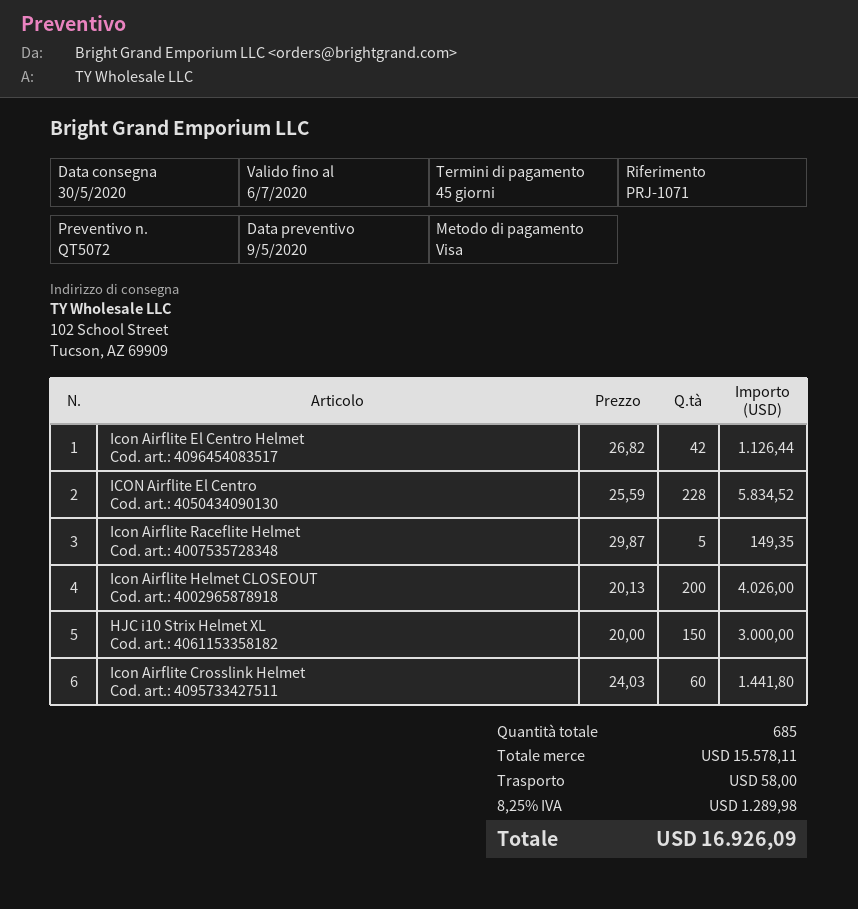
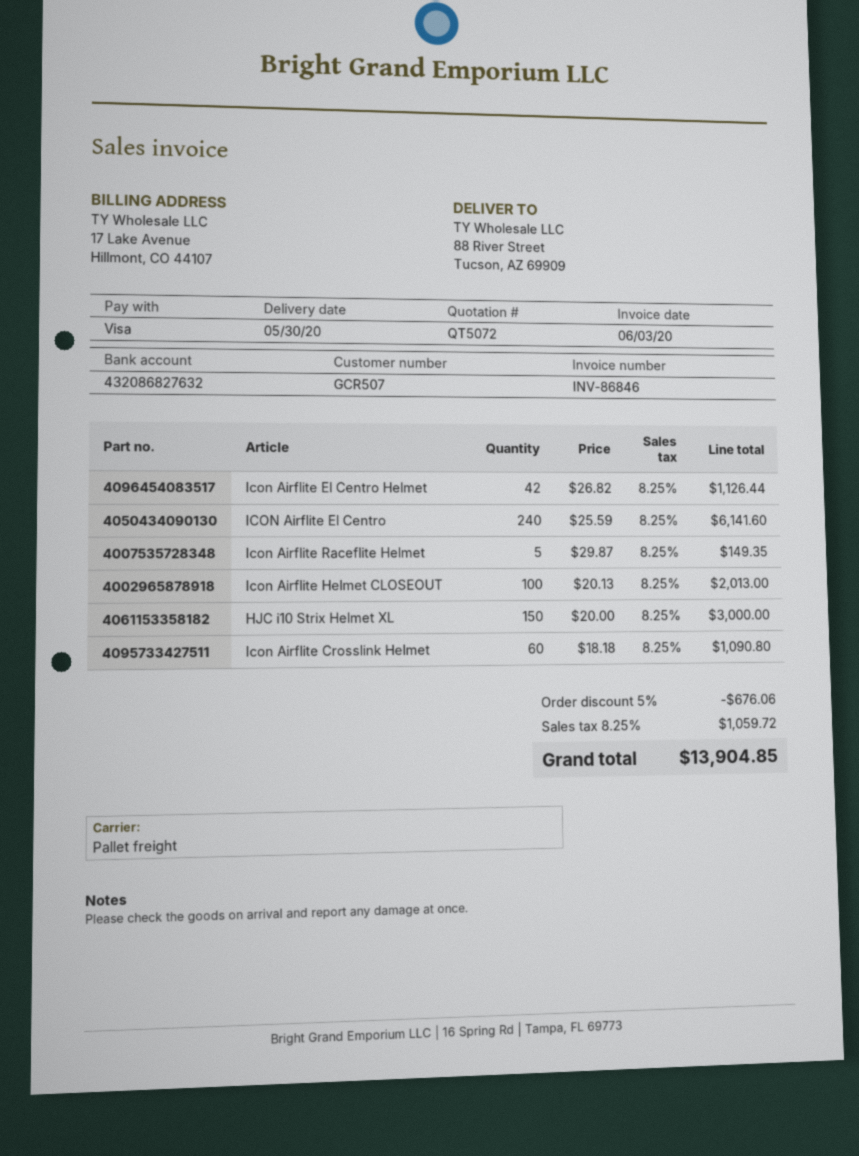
ship to: 102 School Street, Tucson, AZ 69909 -> 88 River Street, Tucson, AZ 69909
ICON Airflite El Centro: 228 x 25.59 = 5834.52 -> 240 x 25.59 = 6141.60
Icon Airflite Helmet CLOSEOUT: 200 x 20.13 = 4026.00 -> 100 x 20.13 = 2013.00
Icon Airflite Crosslink Helmet: 60 x 24.03 = 1441.80 -> 60 x 18.18 = 1090.80
discount: none -> 5% = 676.06
shipping: 58.00 -> none
tax: 8.25% = 1289.98 -> 8.25% = 1059.72
total: 16926.09 -> 13904.85

